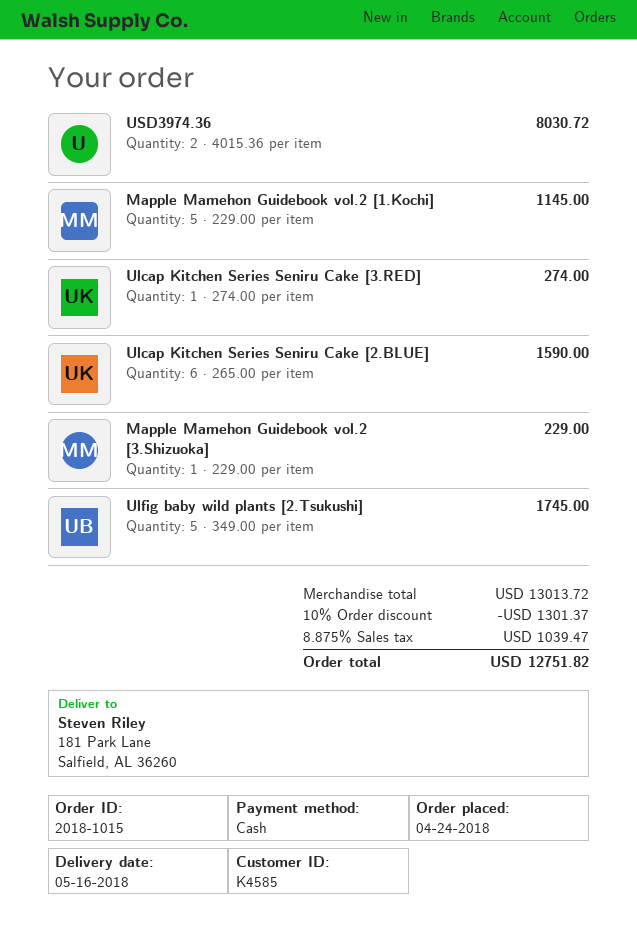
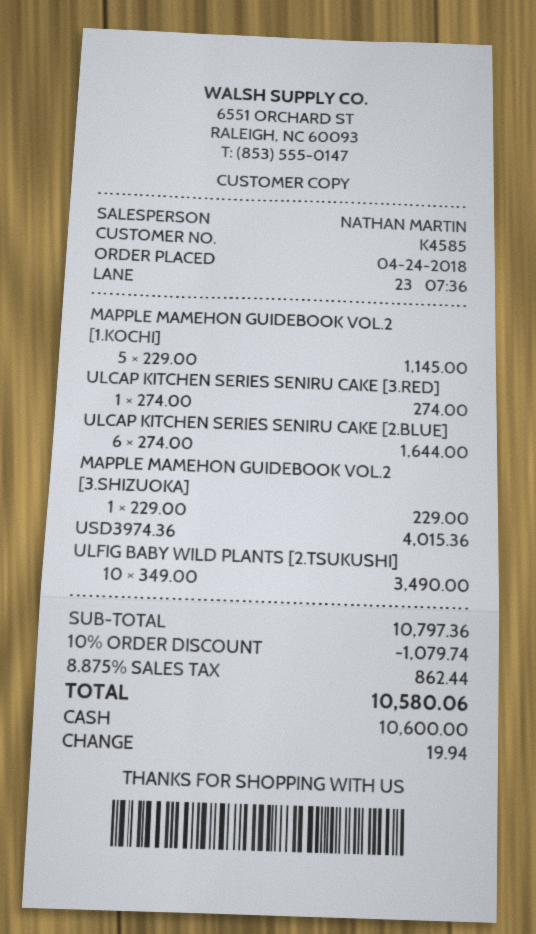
USD3974.36: 2 x 4015.36 = 8030.72 -> 1 x 4015.36 = 4015.36
Ulcap Kitchen Series Seniru Cake [2.BLUE]: 6 x 265.00 = 1590.00 -> 6 x 274.00 = 1644.00
Ulfig baby wild plants [2.Tsukushi]: 5 x 349.00 = 1745.00 -> 10 x 349.00 = 3490.00
subtotal: 13013.72 -> 10797.36
discount: 10% = 1301.37 -> 10% = 1079.74
tax: 8.875% = 1039.47 -> 8.875% = 862.44
total: 12751.82 -> 10580.06

